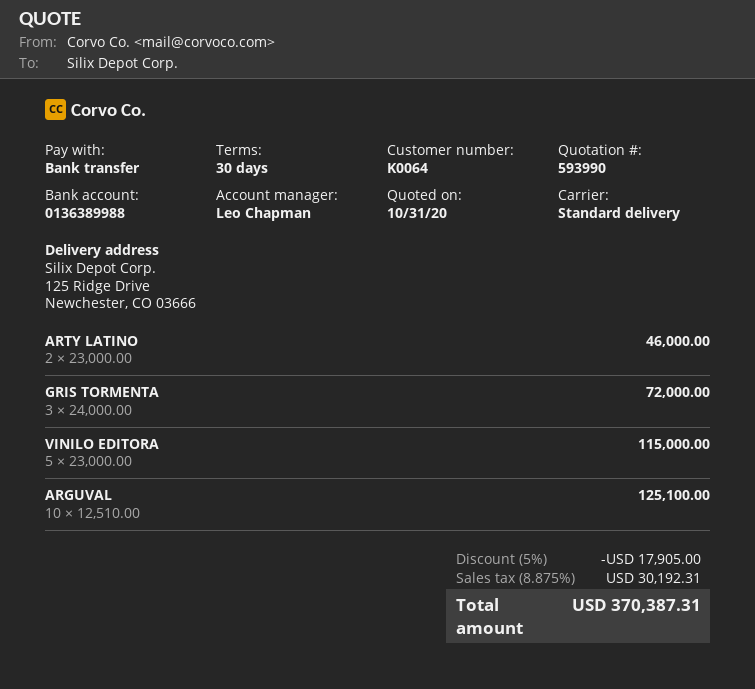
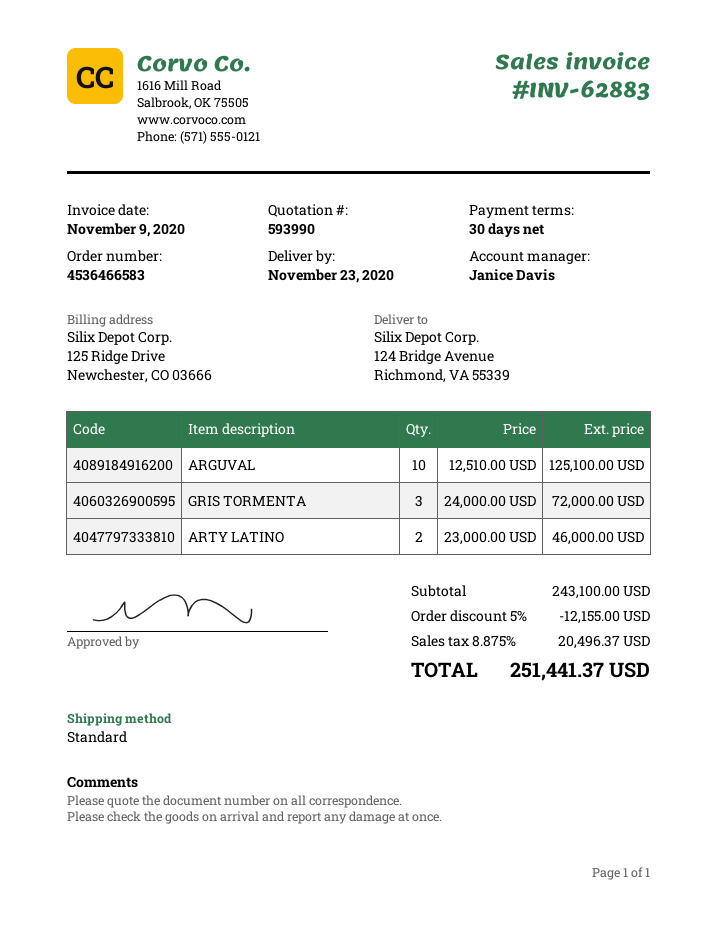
sales rep: Leo Chapman -> Janice Davis
ship to: 125 Ridge Drive, Newchester, CO 03666 -> 124 Bridge Avenue, Richmond, VA 55339
VINILO EDITORA: 5 x 23000.00 = 115000.00 -> none
discount: 5% = 17905.00 -> 5% = 12155.00
tax: 8.875% = 30192.31 -> 8.875% = 20496.37
total: 370387.31 -> 251441.37

